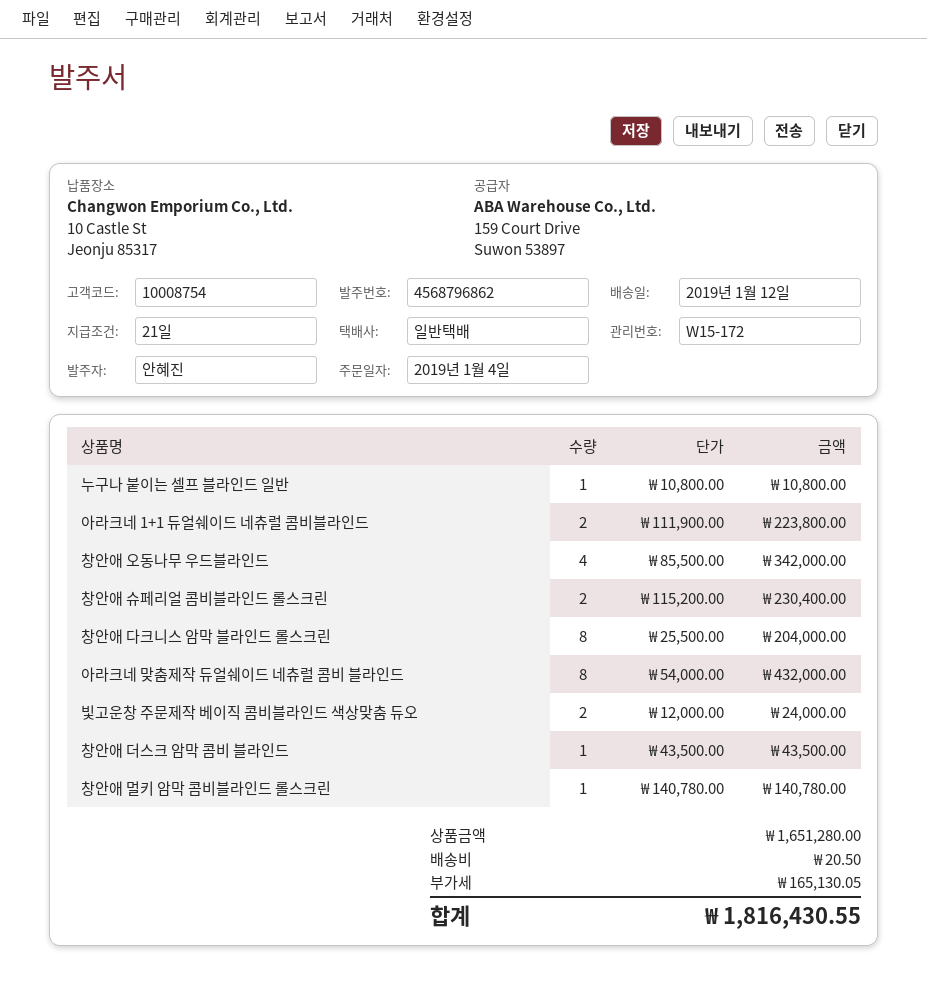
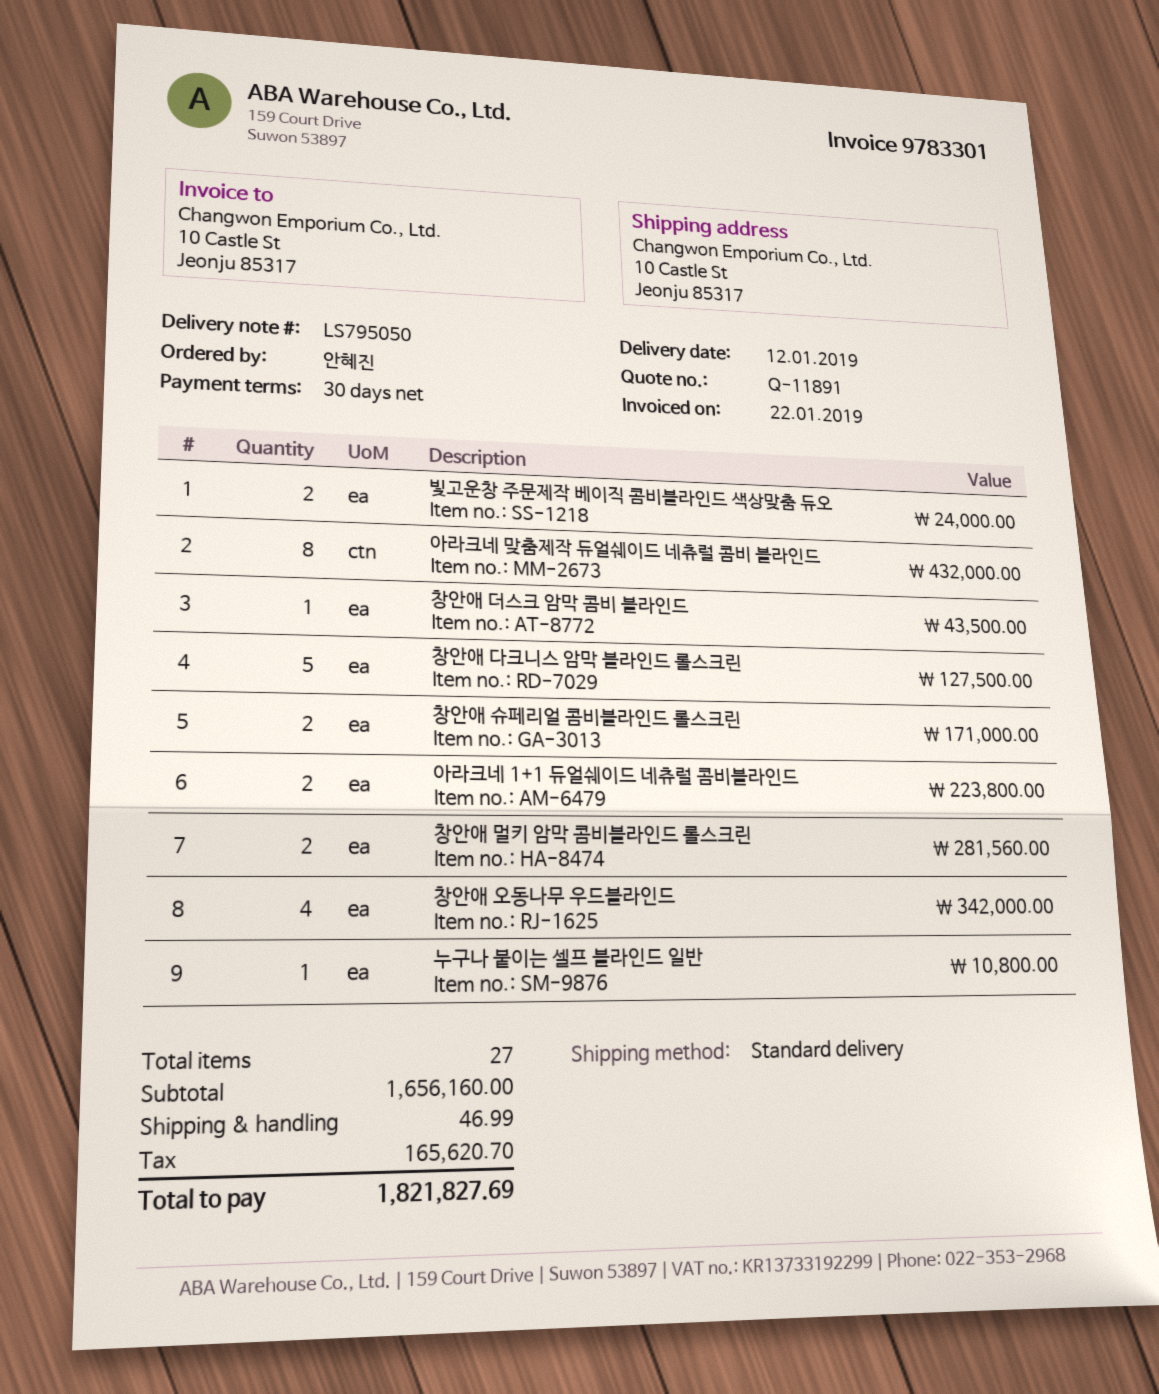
payment terms: 21 days -> 30 days
창안애 슈페리얼 콤비블라인드 롤스크린: 2 for 230400.00 -> 2 for 171000.00
창안애 다크니스 암막 블라인드 롤스크린: 8 for 204000.00 -> 5 for 127500.00
창안애 멀키 암막 콤비블라인드 롤스크린: 1 for 140780.00 -> 2 for 281560.00
subtotal: 1651280.00 -> 1656160.00
shipping: 20.50 -> 46.99
tax: 165130.05 -> 165620.70
total: 1816430.55 -> 1821827.69

